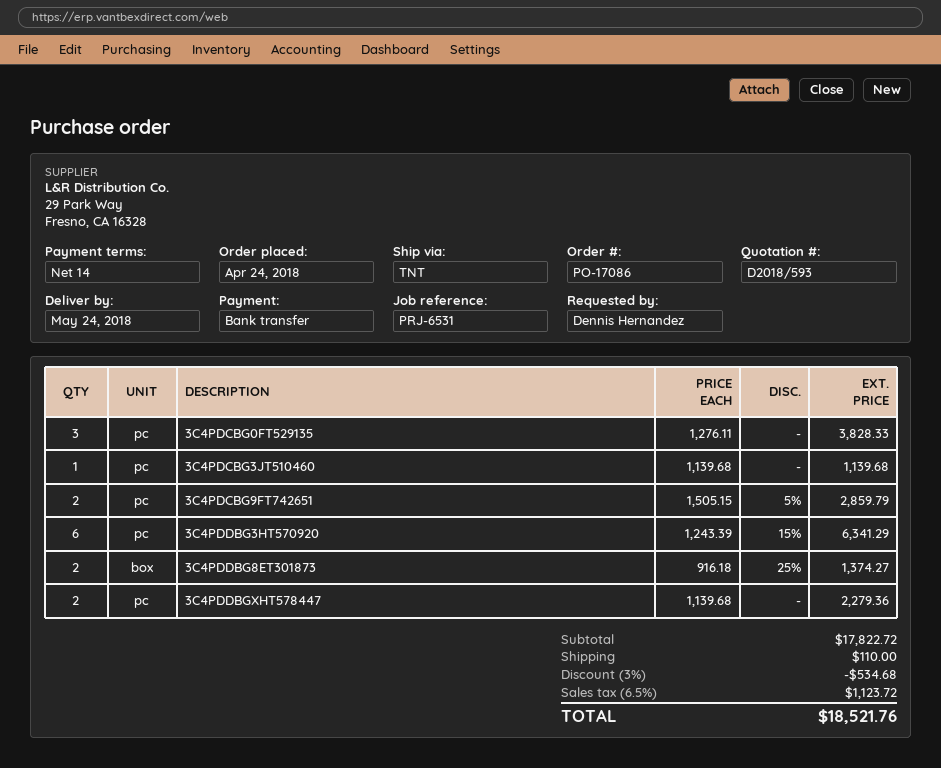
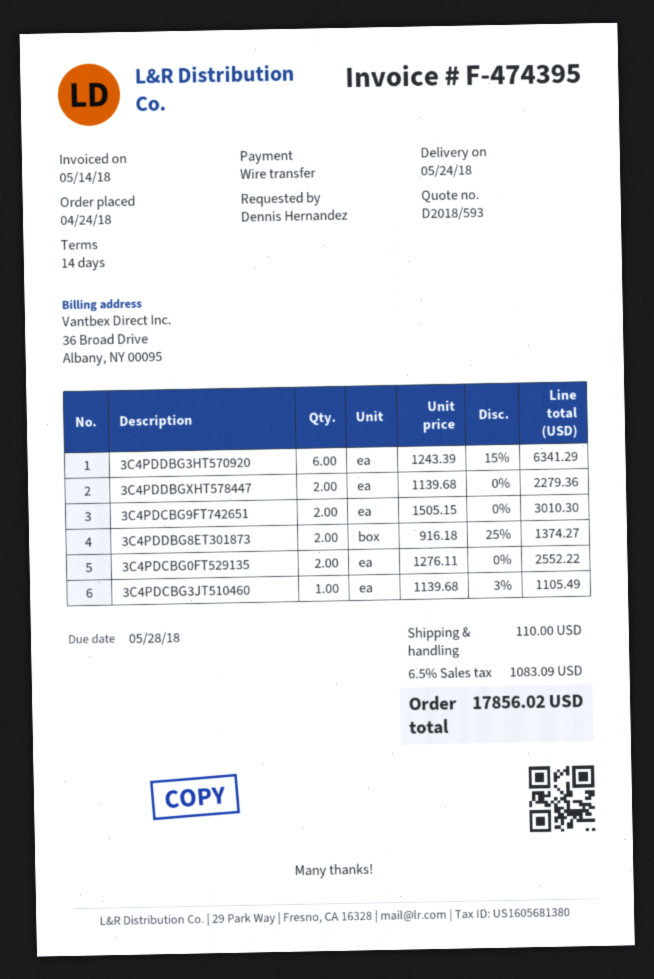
3C4PDCBG0FT529135: 3 x 1276.11 = 3828.33 -> 2 x 1276.11 = 2552.22
3C4PDCBG3JT510460: 1 x 1139.68 = 1139.68 -> 1 x 1139.68 - 3% = 1105.49
3C4PDCBG9FT742651: 2 x 1505.15 - 5% = 2859.79 -> 2 x 1505.15 = 3010.30
discount: 3% = 534.68 -> none
tax: 6.5% = 1123.72 -> 6.5% = 1083.09
total: 18521.76 -> 17856.02

